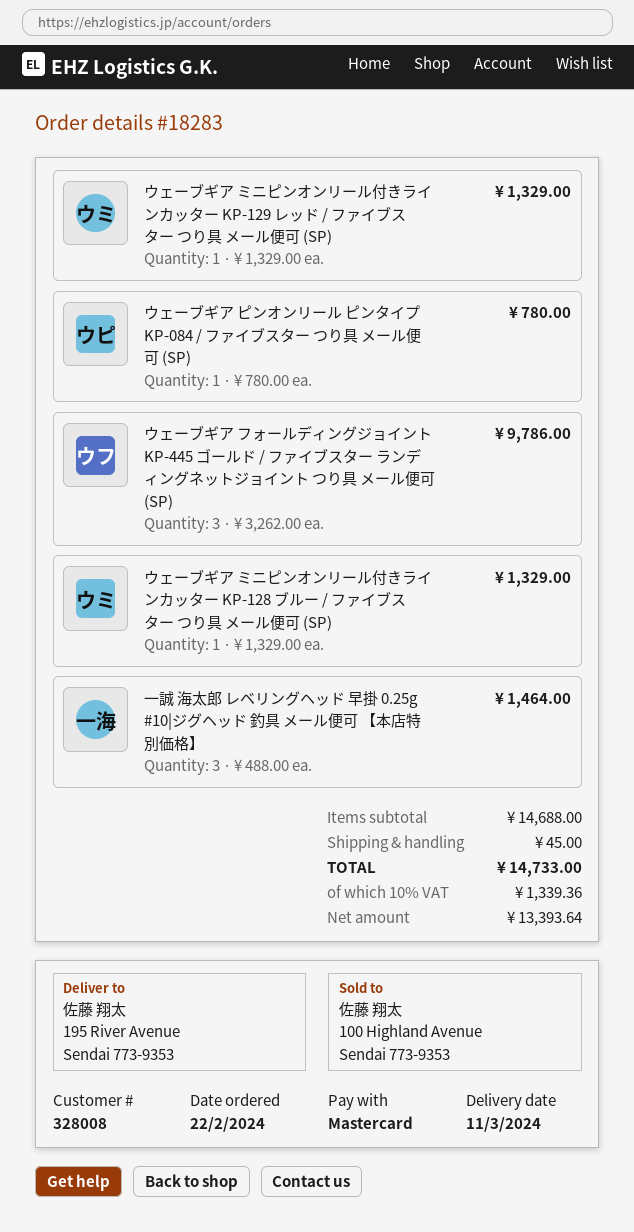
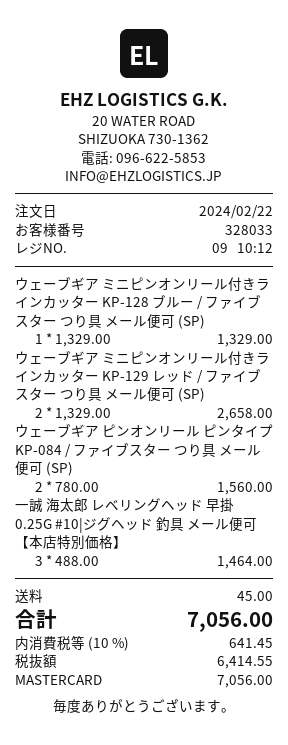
customer number: 328008 -> 328033
ウェーブギア ミニピンオンリール付きラインカッター KP-129 レッド / ファイブスター つり具 メール便可 (SP): 1 x 1329.00 = 1329.00 -> 2 x 1329.00 = 2658.00
ウェーブギア ピンオンリール ピンタイプ KP-084 / ファイブスター つり具 メール便可 (SP): 1 x 780.00 = 780.00 -> 2 x 780.00 = 1560.00
ウェーブギア フォールディングジョイント KP-445 ゴールド / ファイブスター ランディングネットジョイント つり具 メール便可 (SP): 3 x 3262.00 = 9786.00 -> none
net: 13393.64 -> 6414.55
tax: 10% = 1339.36 -> 10% = 641.45
total: 14733.00 -> 7056.00

